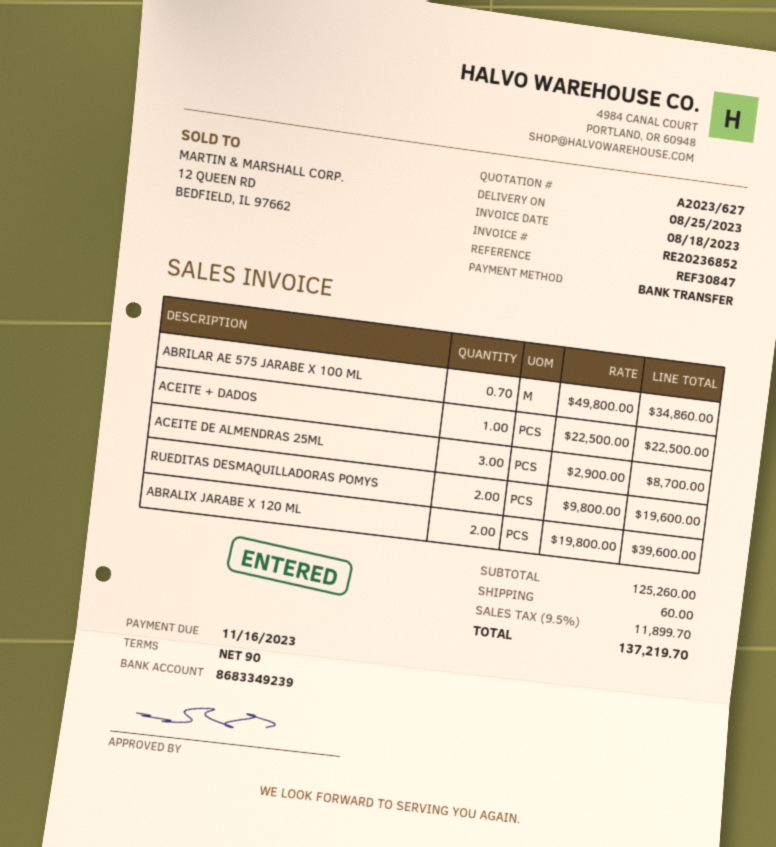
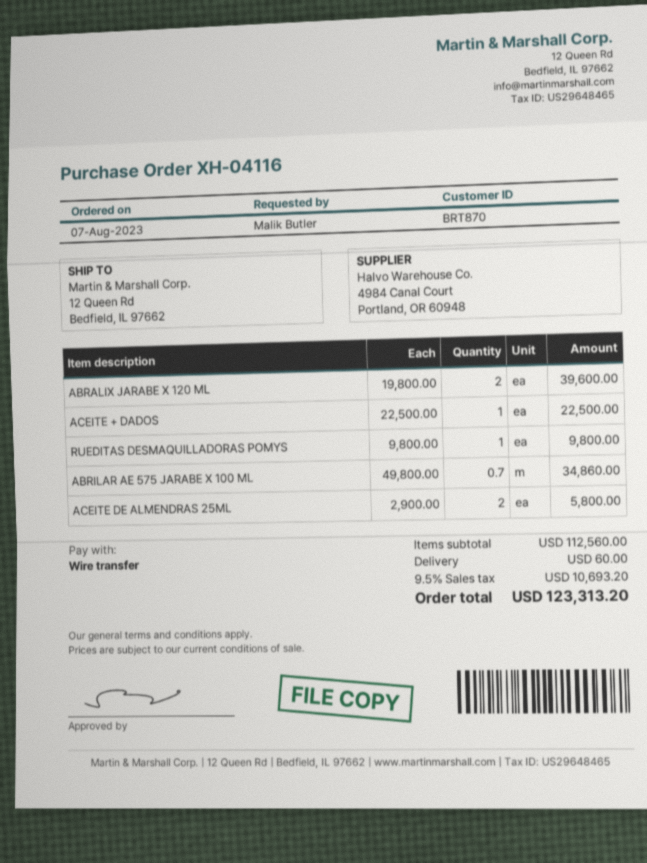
ACEITE DE ALMENDRAS 25ML: 3 x 2900.00 = 8700.00 -> 2 x 2900.00 = 5800.00
RUEDITAS DESMAQUILLADORAS POMYS: 2 x 9800.00 = 19600.00 -> 1 x 9800.00 = 9800.00
subtotal: 125260.00 -> 112560.00
tax: 9.5% = 11899.70 -> 9.5% = 10693.20
total: 137219.70 -> 123313.20

